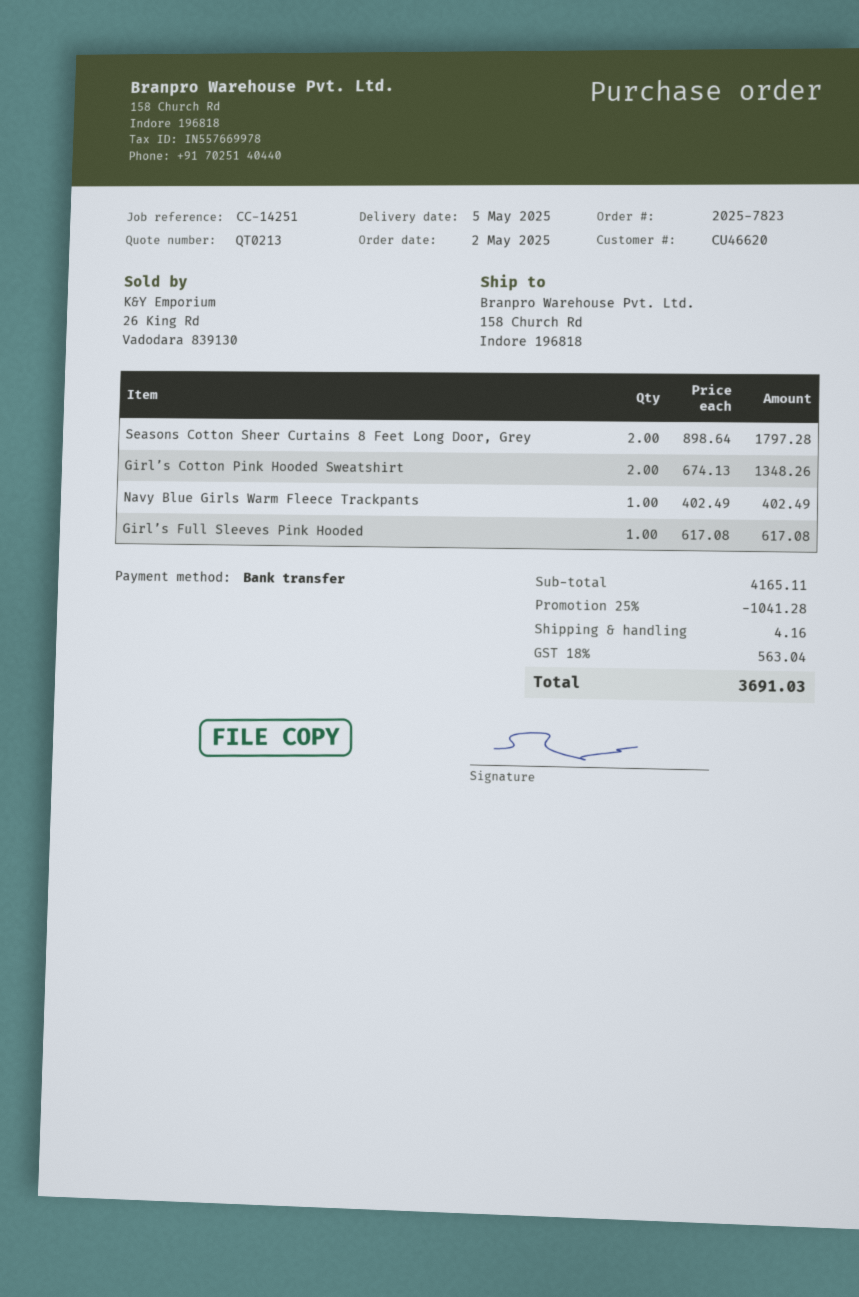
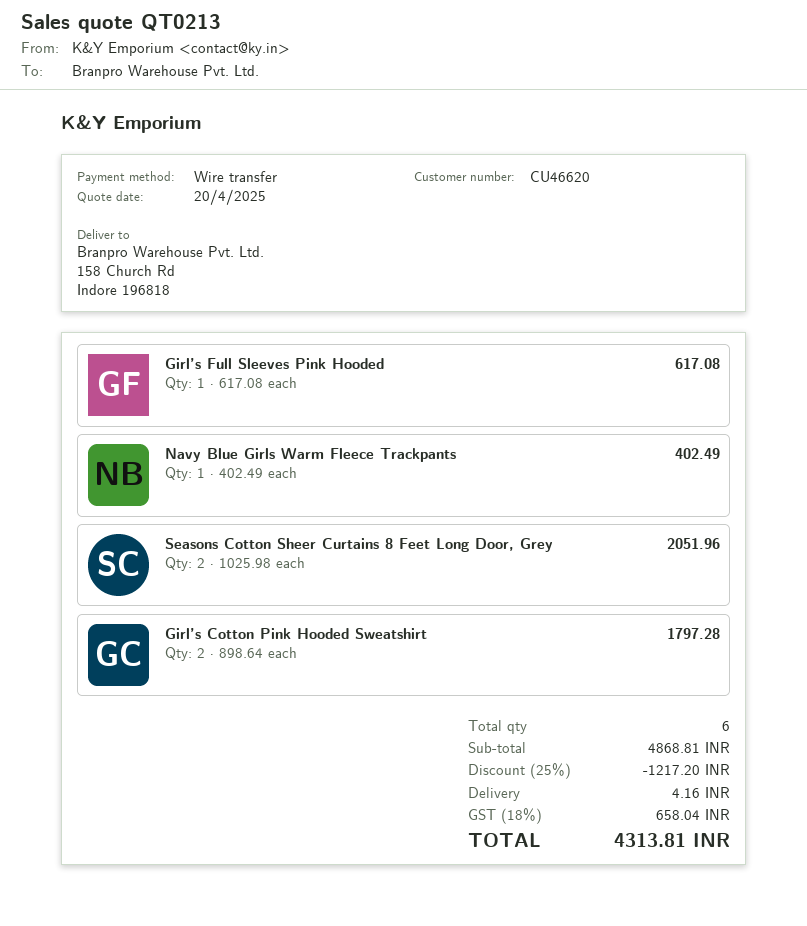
Seasons Cotton Sheer Curtains 8 Feet Long Door, Grey: 2 x 898.64 = 1797.28 -> 2 x 1025.98 = 2051.96
Girl’s Cotton Pink Hooded Sweatshirt: 2 x 674.13 = 1348.26 -> 2 x 898.64 = 1797.28
subtotal: 4165.11 -> 4868.81
discount: 25% = 1041.28 -> 25% = 1217.20
tax: 18% = 563.04 -> 18% = 658.04
total: 3691.03 -> 4313.81

